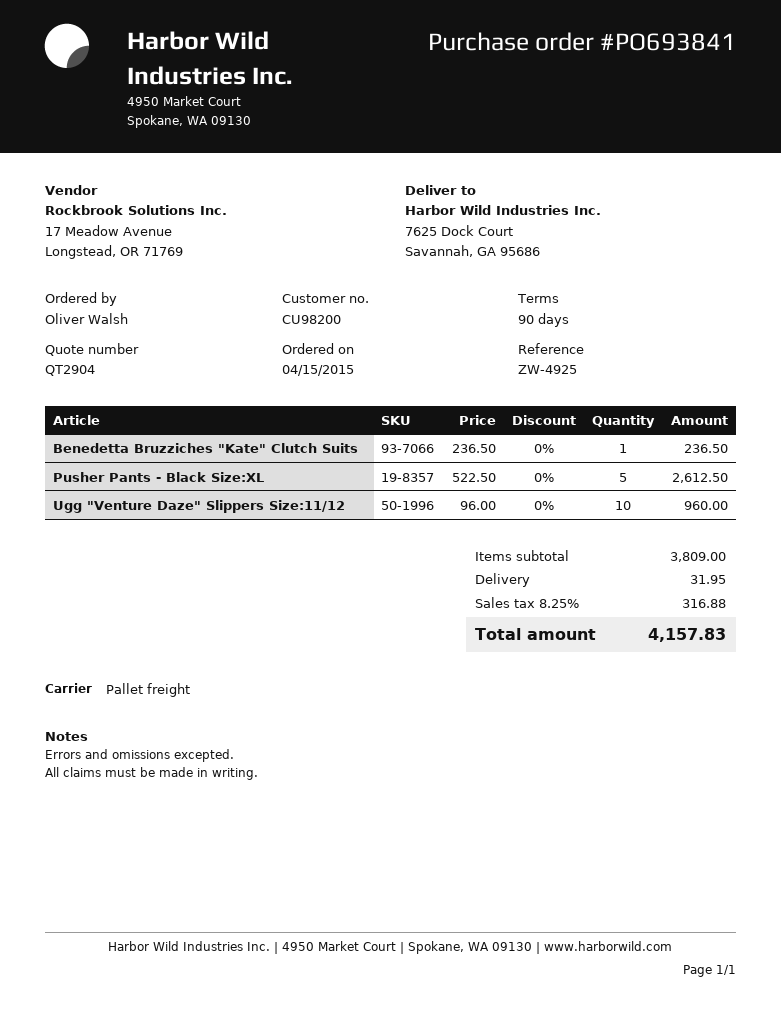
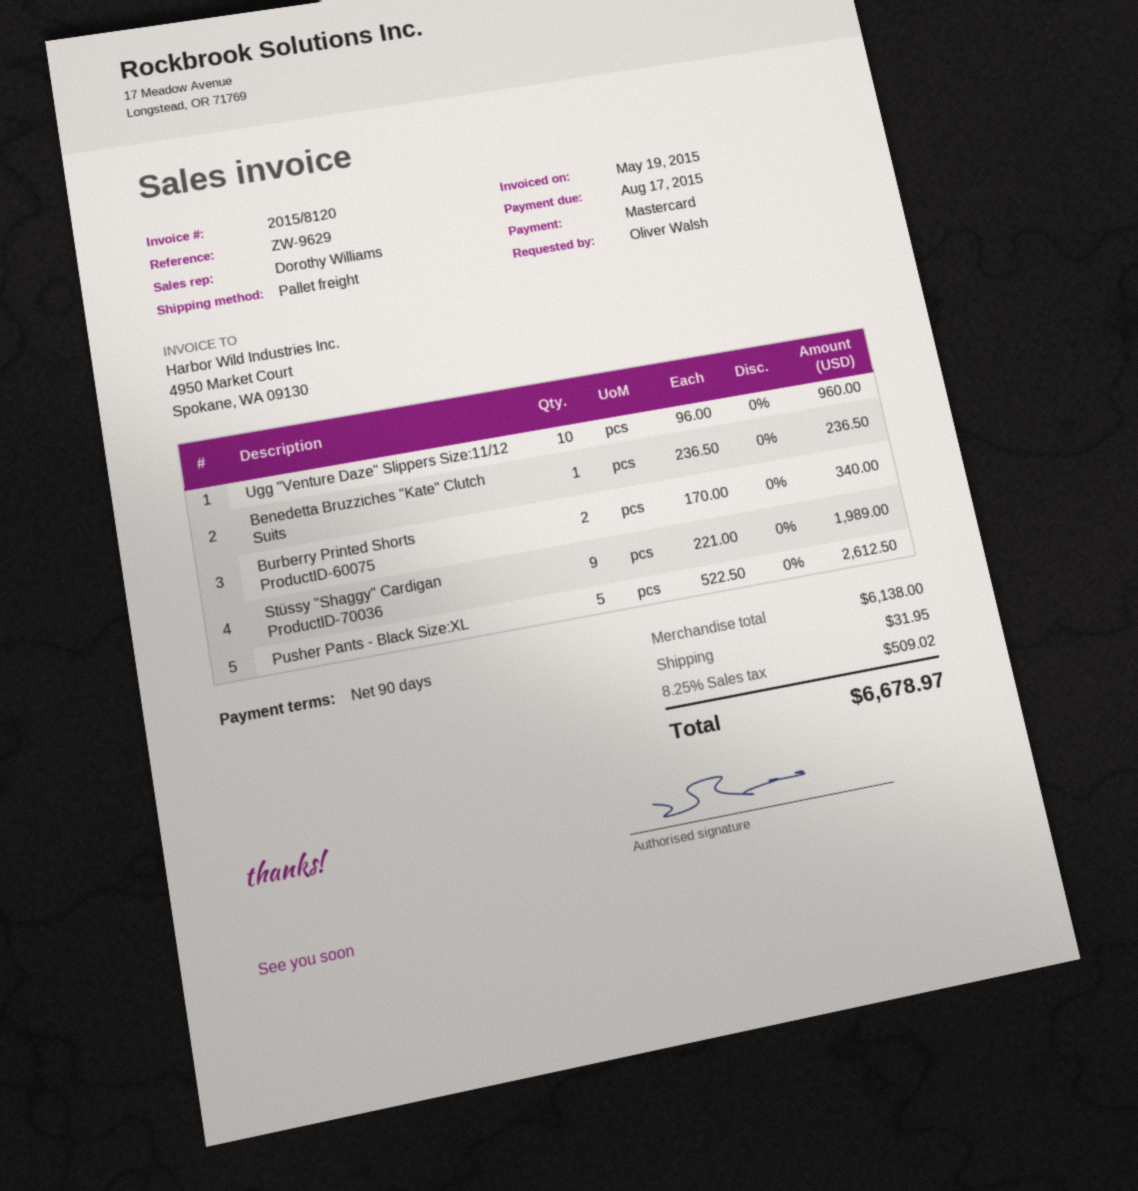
reference: ZW-4925 -> ZW-9629
Burberry Printed Shorts ProductID-60075: none -> 2 x 170.00 = 340.00
Stüssy "Shaggy" Cardigan ProductID-70036: none -> 9 x 221.00 = 1989.00
subtotal: 3809.00 -> 6138.00
tax: 8.25% = 316.88 -> 8.25% = 509.02
total: 4157.83 -> 6678.97

